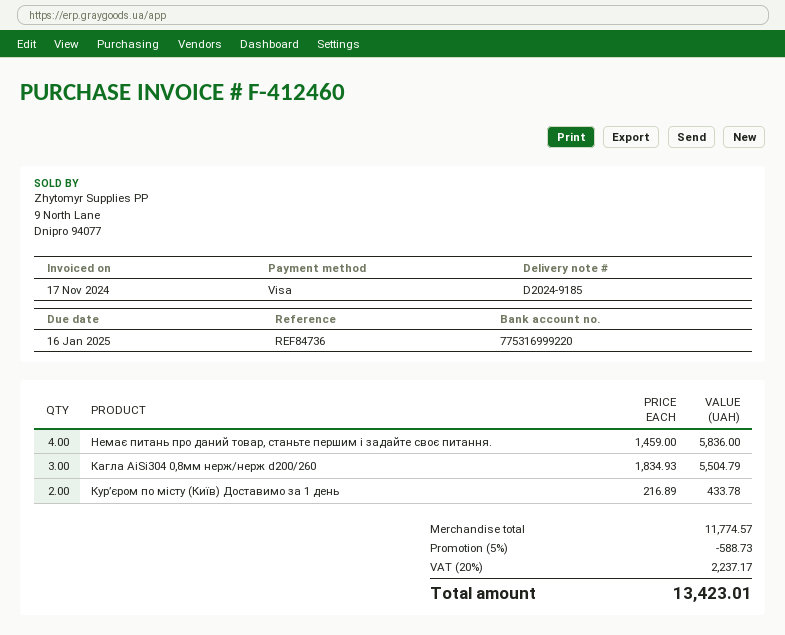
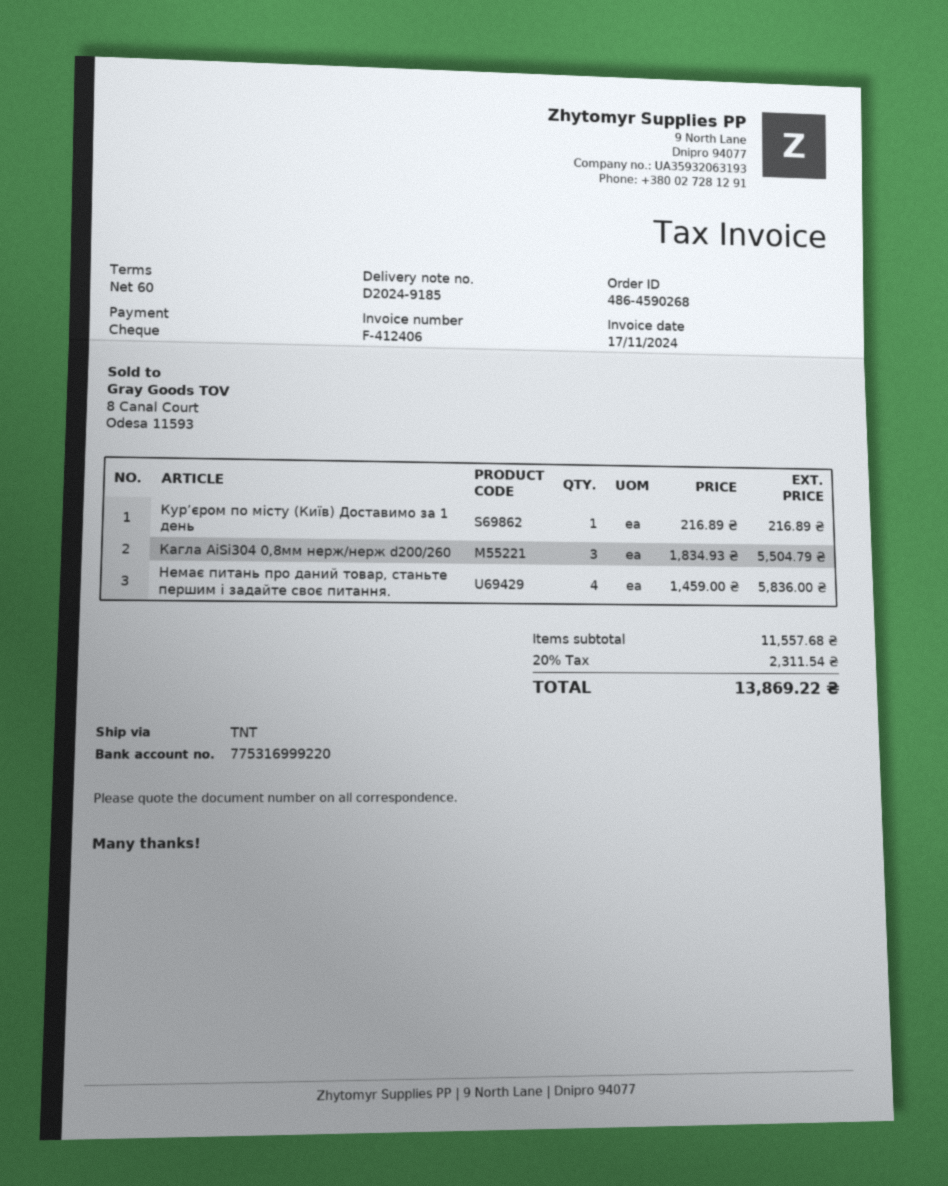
invoice number: F-412460 -> F-412406
payment method: Visa -> cheque
Курʼєром по місту (Київ) Доставимо за 1 день: 2 x 216.89 = 433.78 -> 1 x 216.89 = 216.89
subtotal: 11774.57 -> 11557.68
discount: 5% = 588.73 -> none
tax: 20% = 2237.17 -> 20% = 2311.54
total: 13423.01 -> 13869.22

